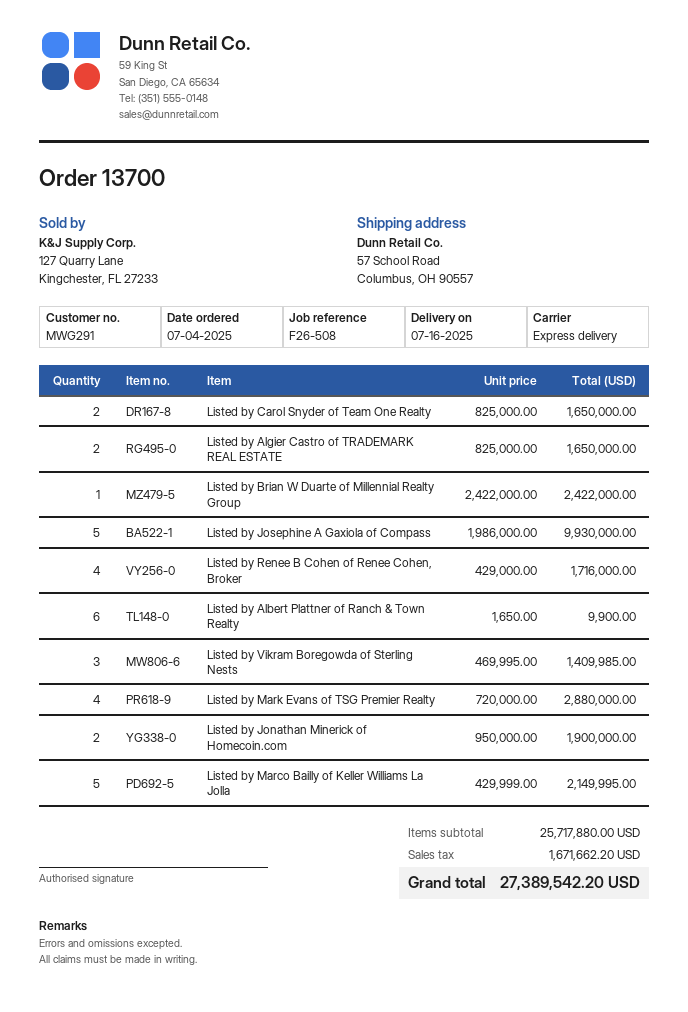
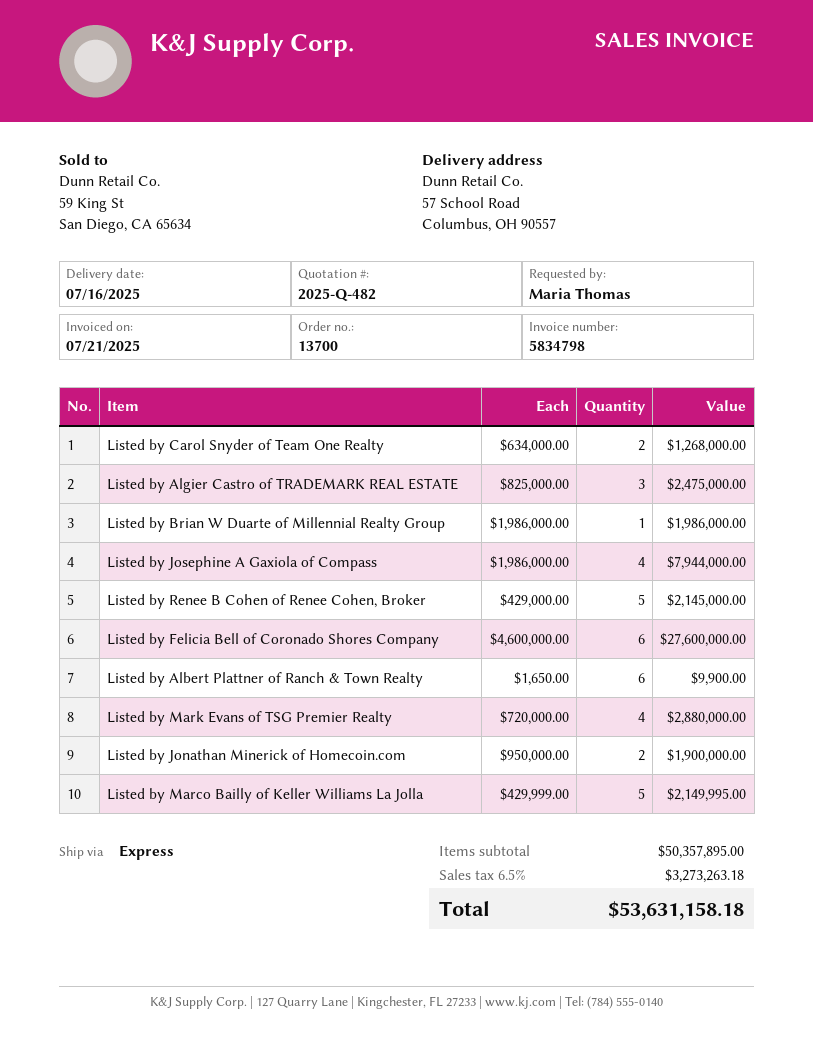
Listed by Carol Snyder of Team One Realty: 2 x 825000.00 = 1650000.00 -> 2 x 634000.00 = 1268000.00
Listed by Algier Castro of TRADEMARK REAL ESTATE: 2 x 825000.00 = 1650000.00 -> 3 x 825000.00 = 2475000.00
Listed by Brian W Duarte of Millennial Realty Group: 1 x 2422000.00 = 2422000.00 -> 1 x 1986000.00 = 1986000.00
Listed by Josephine A Gaxiola of Compass: 5 x 1986000.00 = 9930000.00 -> 4 x 1986000.00 = 7944000.00
Listed by Renee B Cohen of Renee Cohen, Broker: 4 x 429000.00 = 1716000.00 -> 5 x 429000.00 = 2145000.00
Listed by Vikram Boregowda of Sterling Nests: 3 x 469995.00 = 1409985.00 -> none
Listed by Felicia Bell of Coronado Shores Company: none -> 6 x 4600000.00 = 27600000.00
subtotal: 25717880.00 -> 50357895.00
tax: 1671662.20 -> 3273263.18
total: 27389542.20 -> 53631158.18

